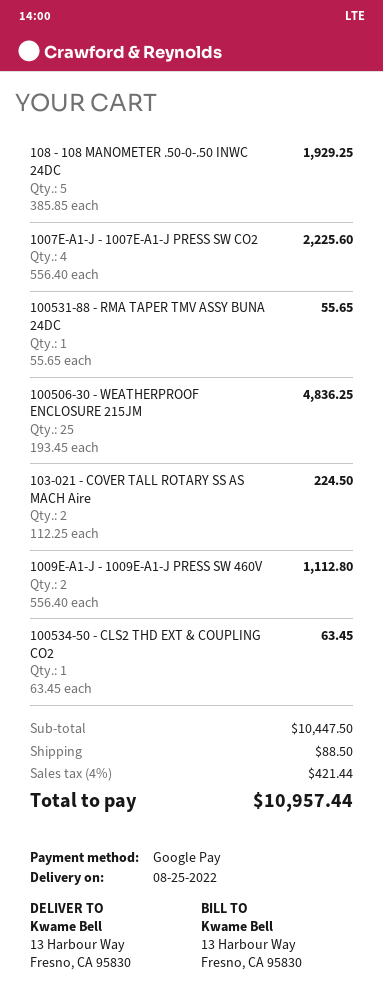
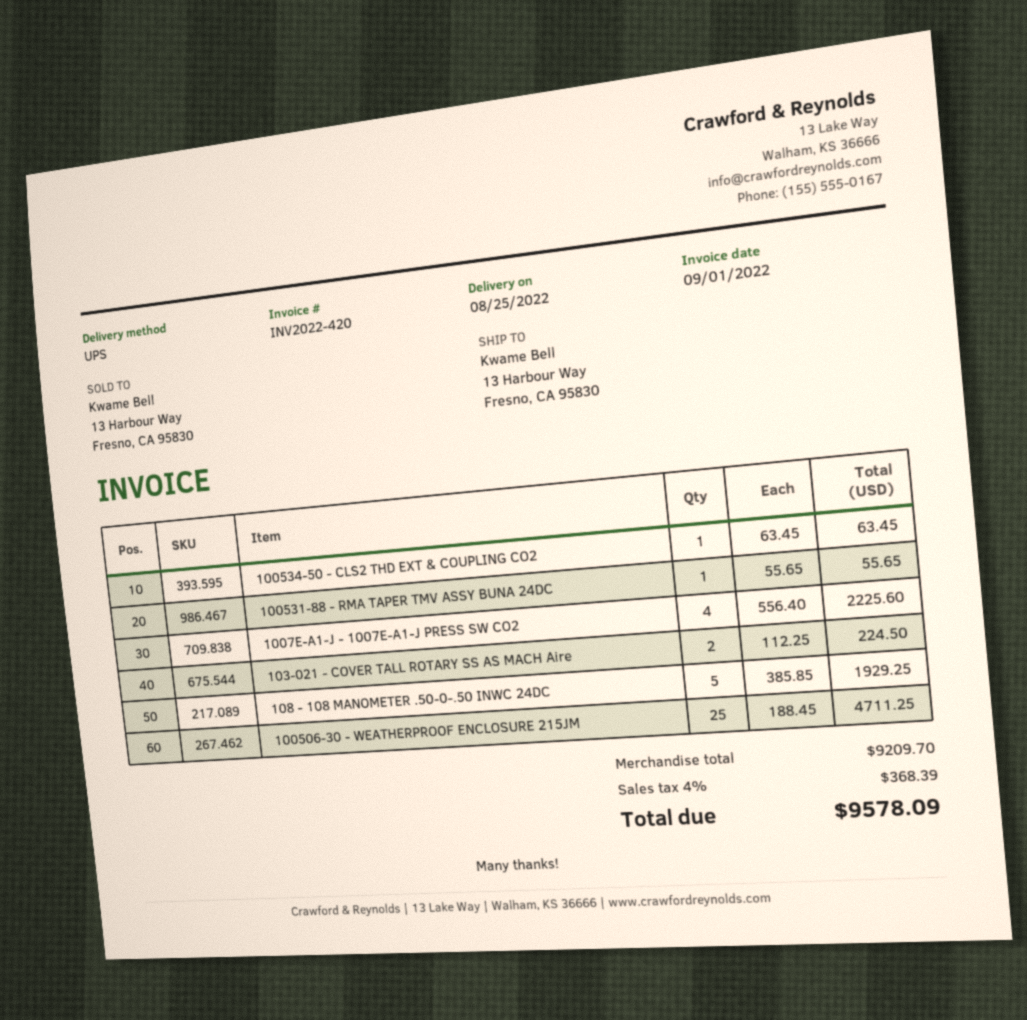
100506-30 - WEATHERPROOF ENCLOSURE 215JM: 25 x 193.45 = 4836.25 -> 25 x 188.45 = 4711.25
1009E-A1-J - 1009E-A1-J PRESS SW 460V: 2 x 556.40 = 1112.80 -> none
subtotal: 10447.50 -> 9209.70
shipping: 88.50 -> none
tax: 4% = 421.44 -> 4% = 368.39
total: 10957.44 -> 9578.09

